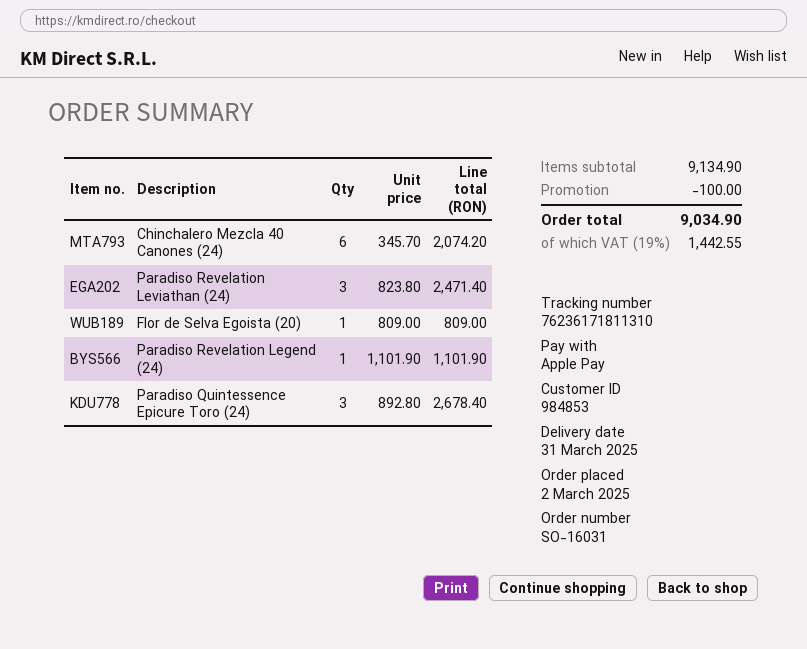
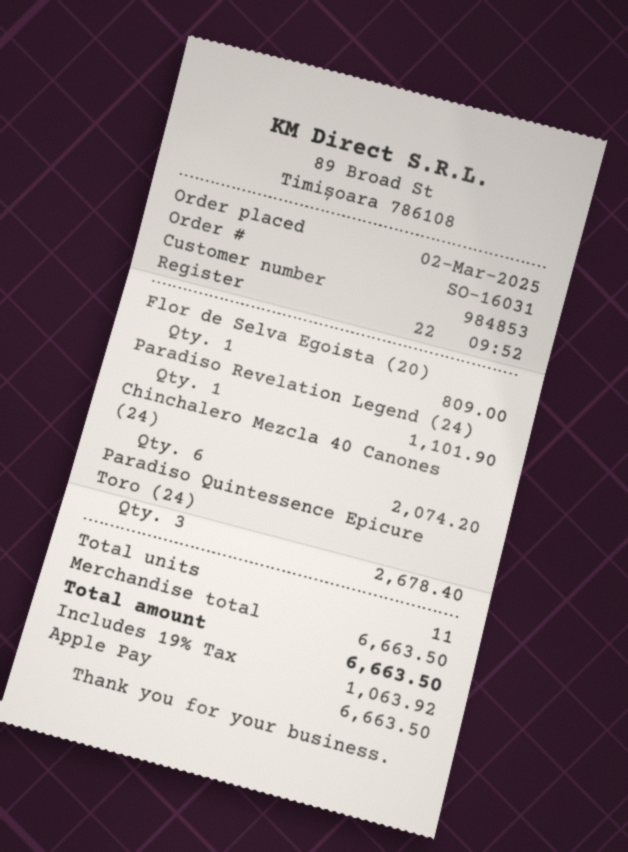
Paradiso Revelation Leviathan (24): 3 for 2471.40 -> none
subtotal: 9134.90 -> 6663.50
discount: 100.00 -> none
tax: 19% = 1442.55 -> 19% = 1063.92
total: 9034.90 -> 6663.50

